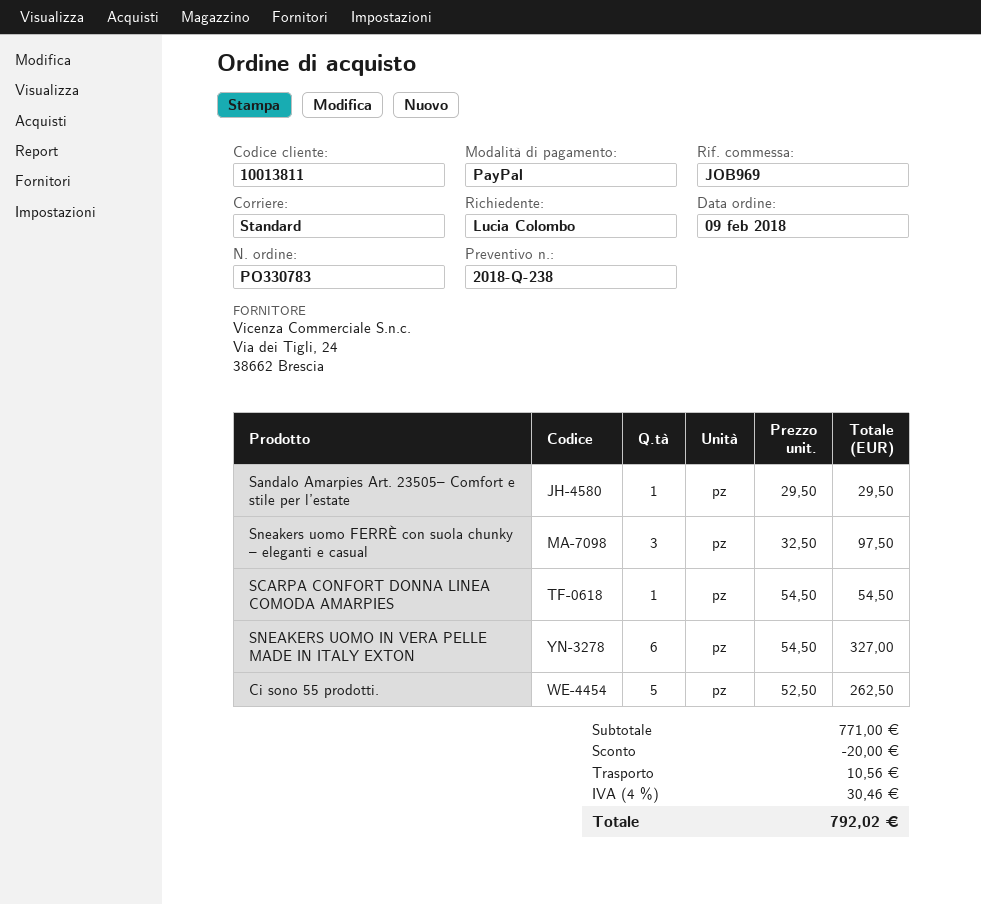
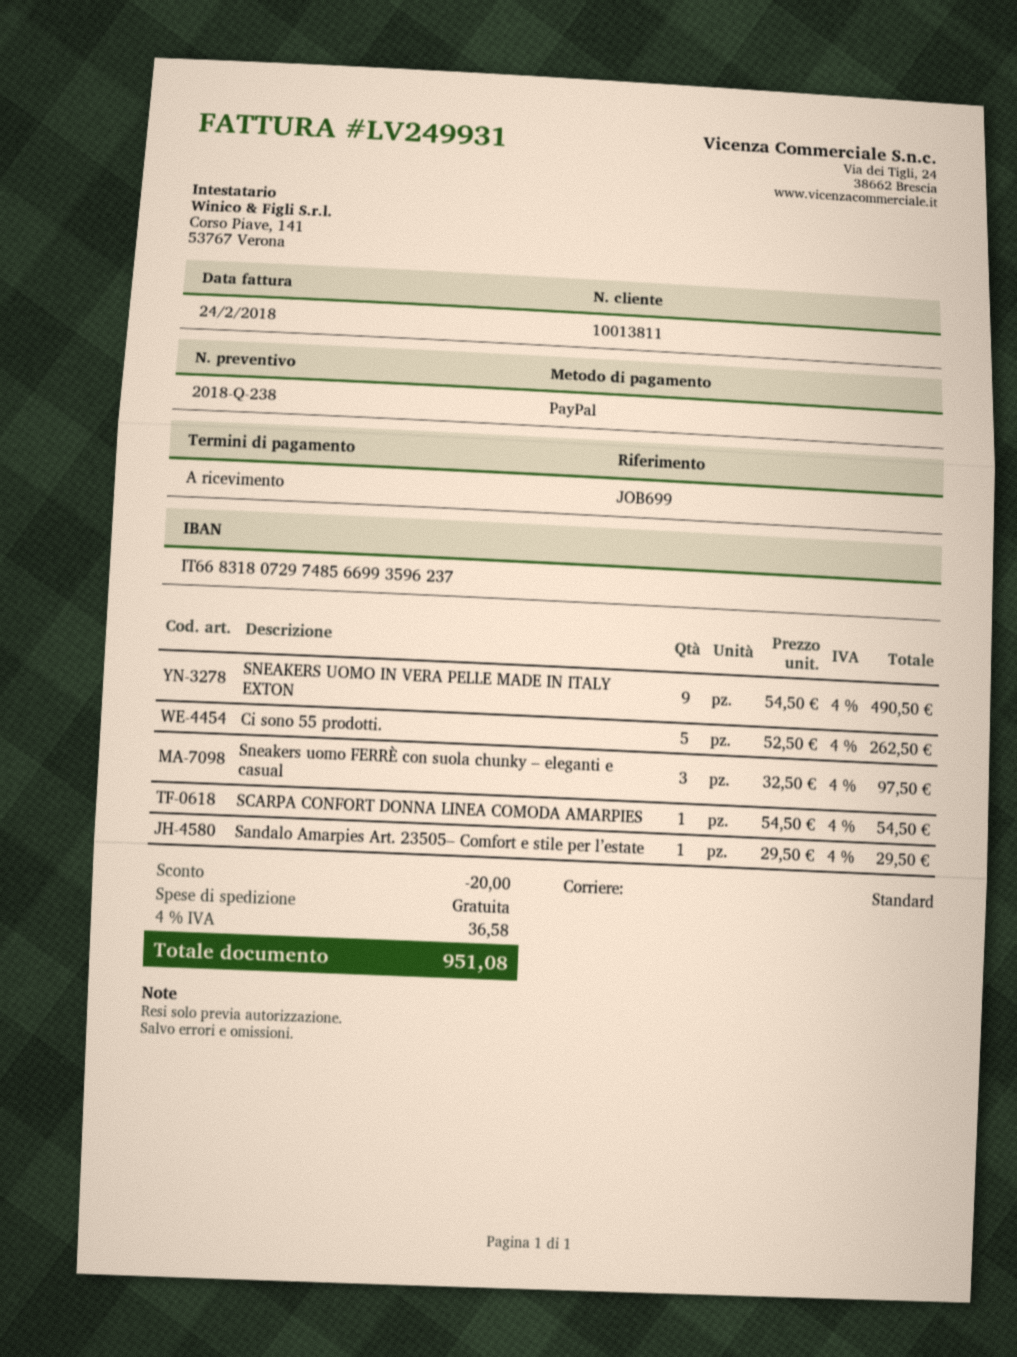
reference: JOB969 -> JOB699
SNEAKERS UOMO IN VERA PELLE MADE IN ITALY EXTON: 6 x 54.50 = 327.00 -> 9 x 54.50 = 490.50
shipping: 10.56 -> 0.00
tax: 4% = 30.46 -> 4% = 36.58
total: 792.02 -> 951.08

